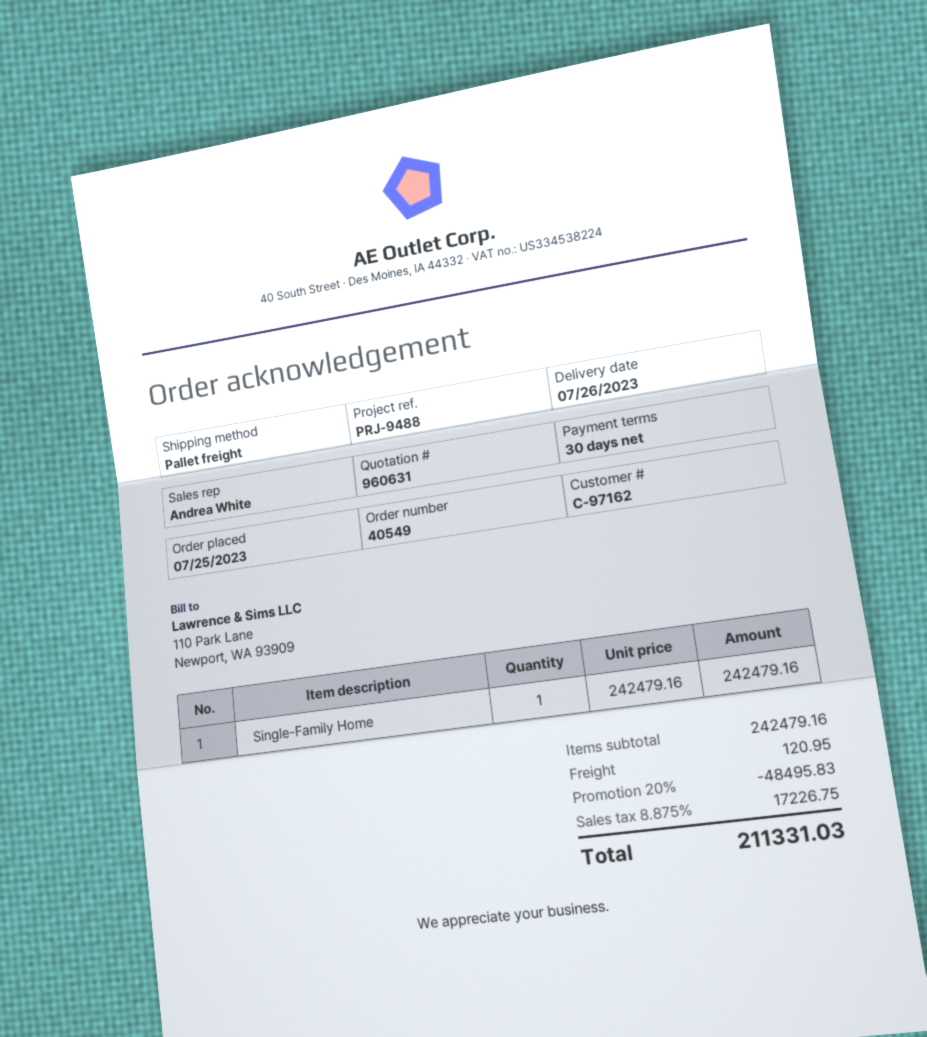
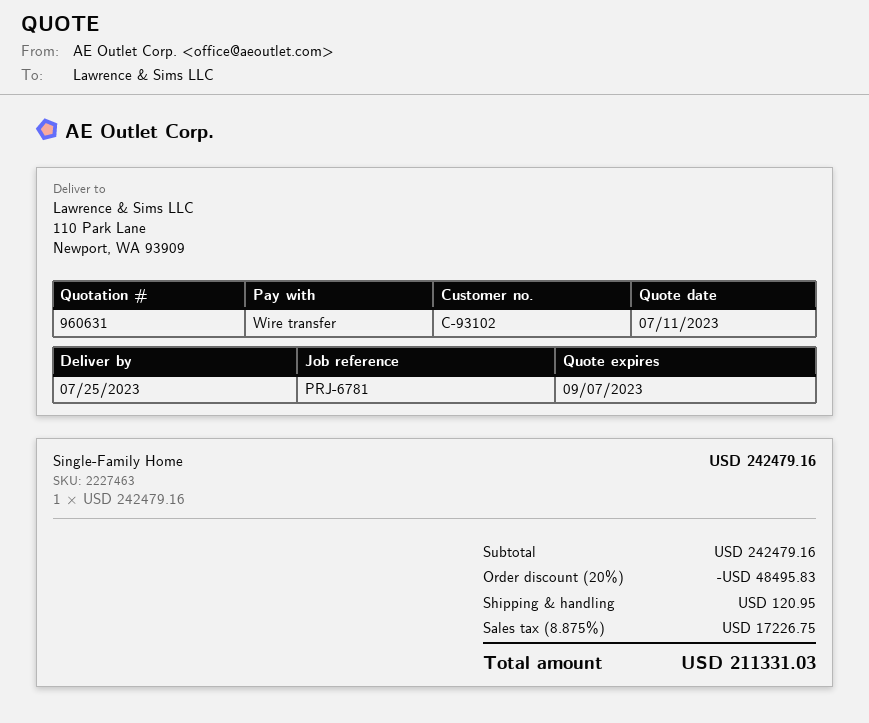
delivery date: 2023-07-26 -> 2023-07-25
customer number: C-97162 -> C-93102
reference: PRJ-9488 -> PRJ-6781

